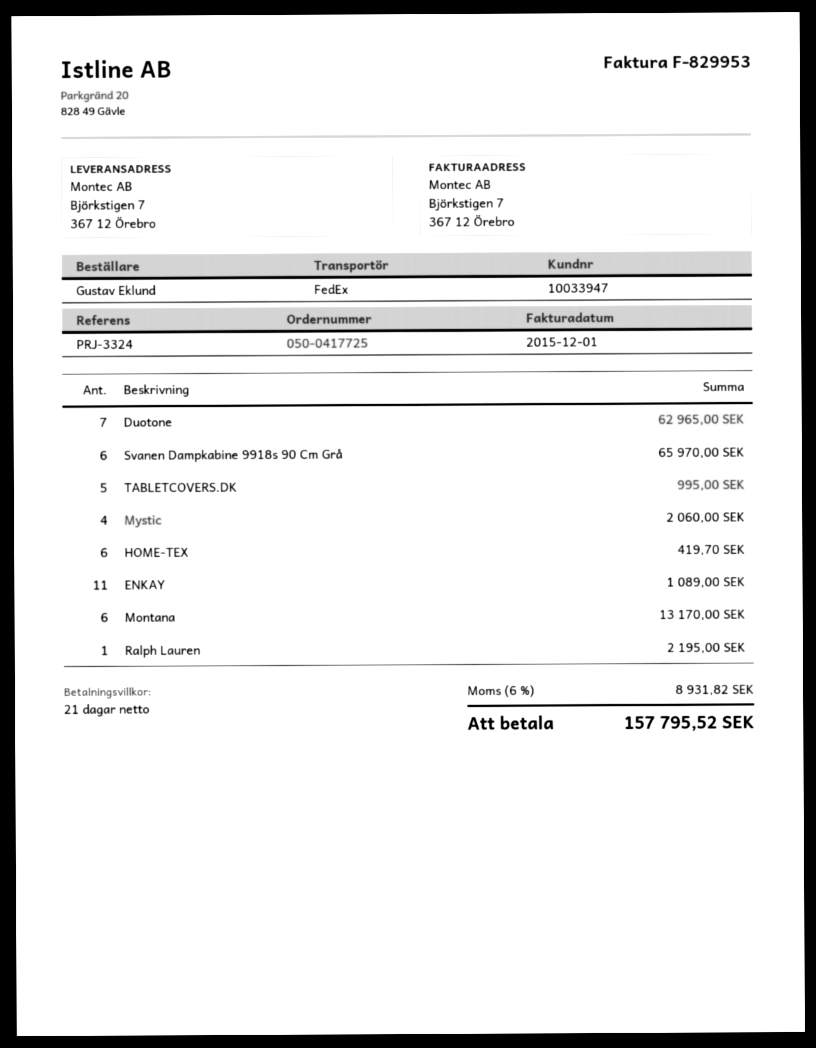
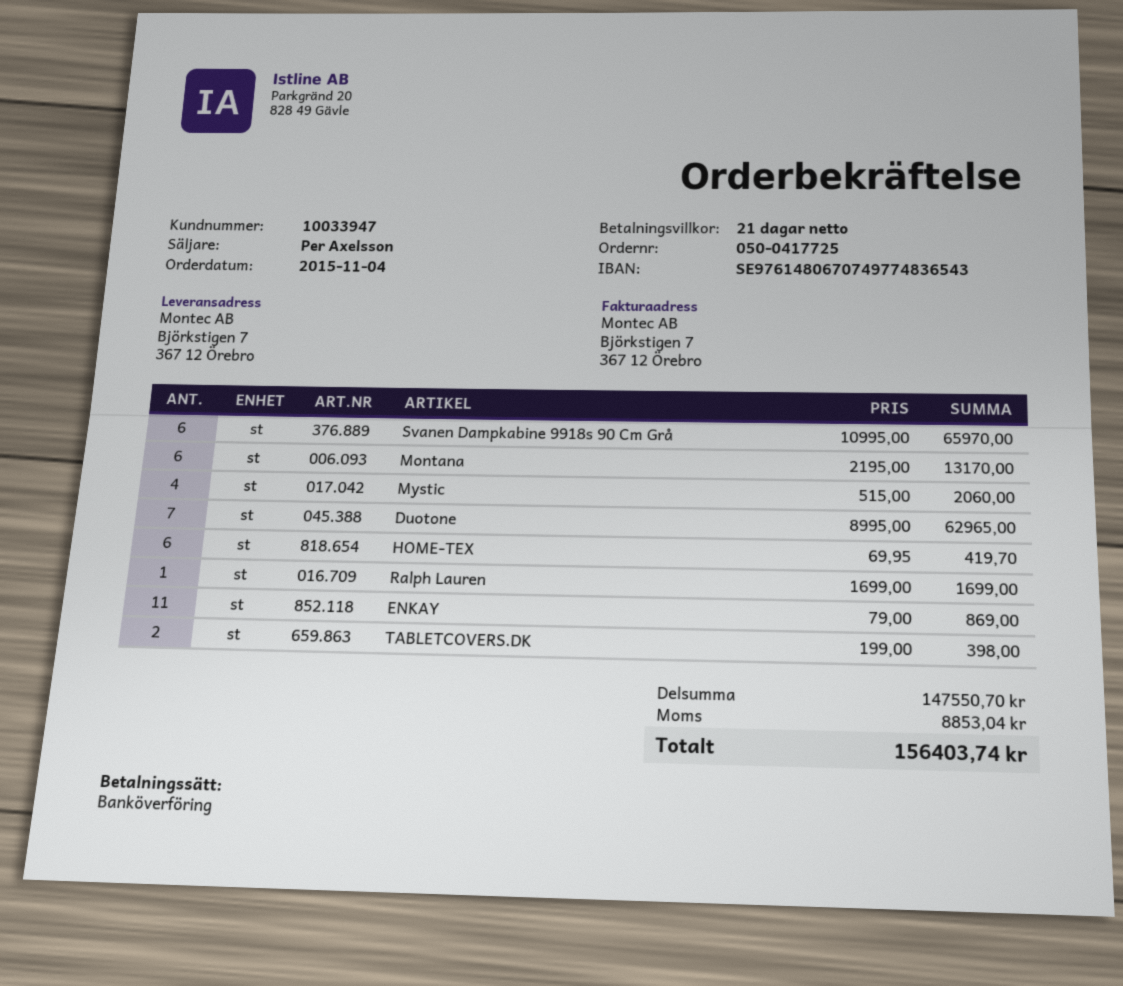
TABLETCOVERS.DK: 5 for 995.00 -> 2 for 398.00
ENKAY: 11 for 1089.00 -> 11 for 869.00
Ralph Lauren: 1 for 2195.00 -> 1 for 1699.00
tax: 8931.82 -> 8853.04
total: 157795.52 -> 156403.74

